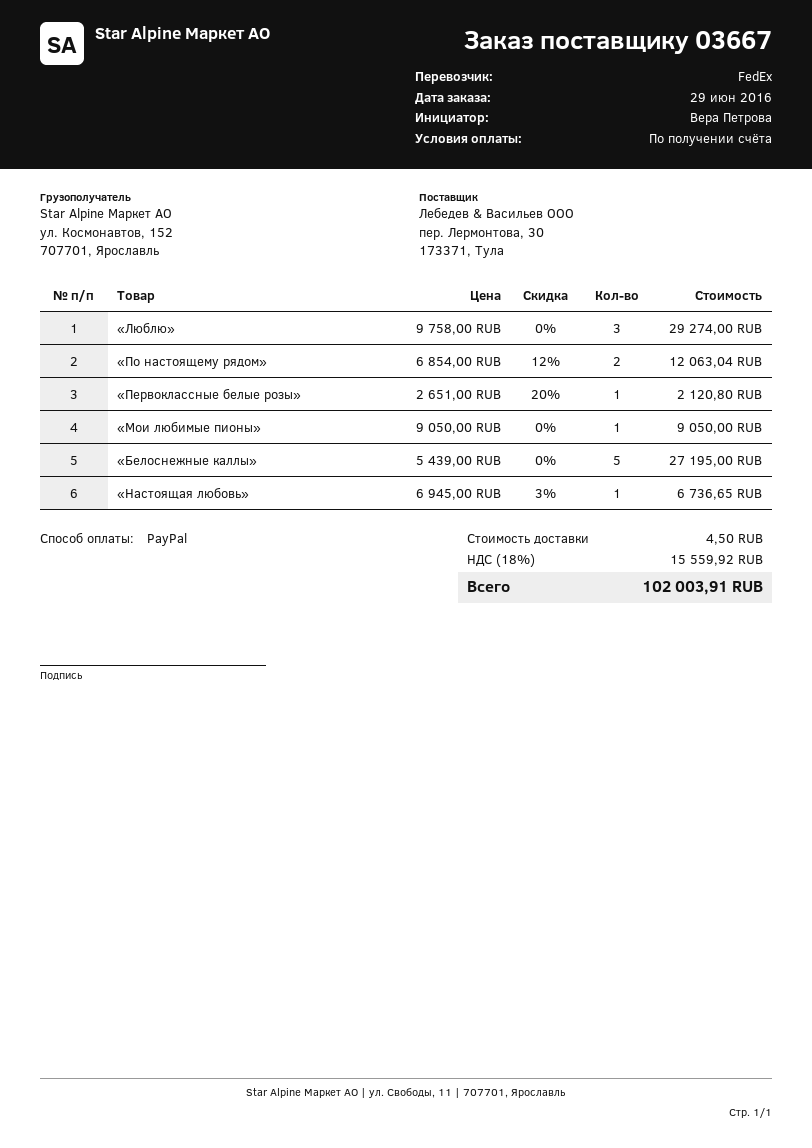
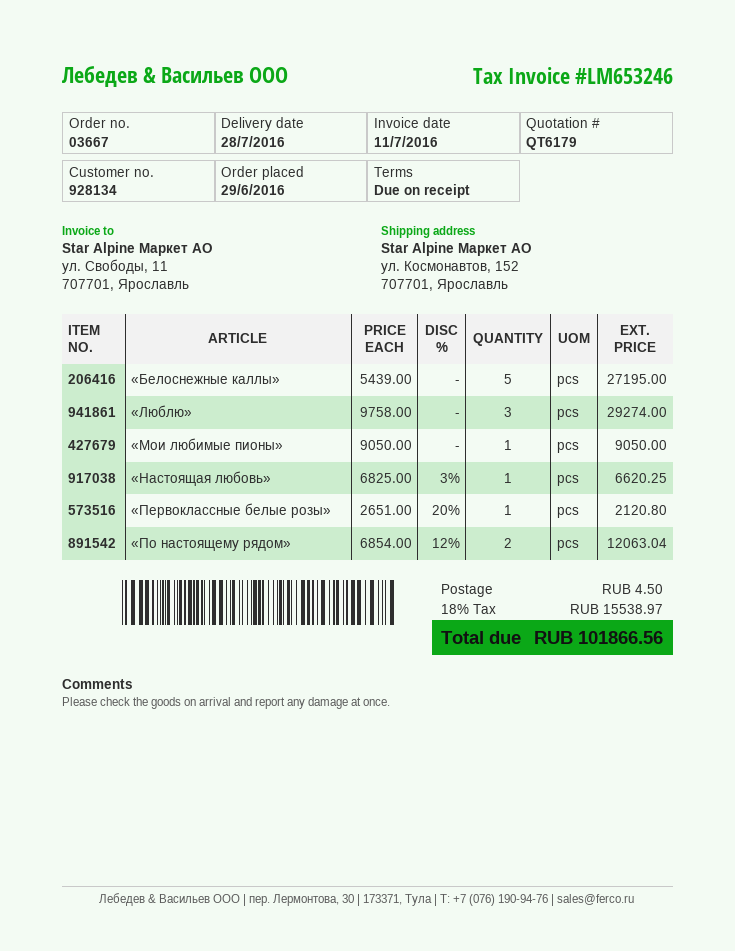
«Настоящая любовь»: 1 x 6945.00 - 3% = 6736.65 -> 1 x 6825.00 - 3% = 6620.25
tax: 18% = 15559.92 -> 18% = 15538.97
total: 102003.91 -> 101866.56

